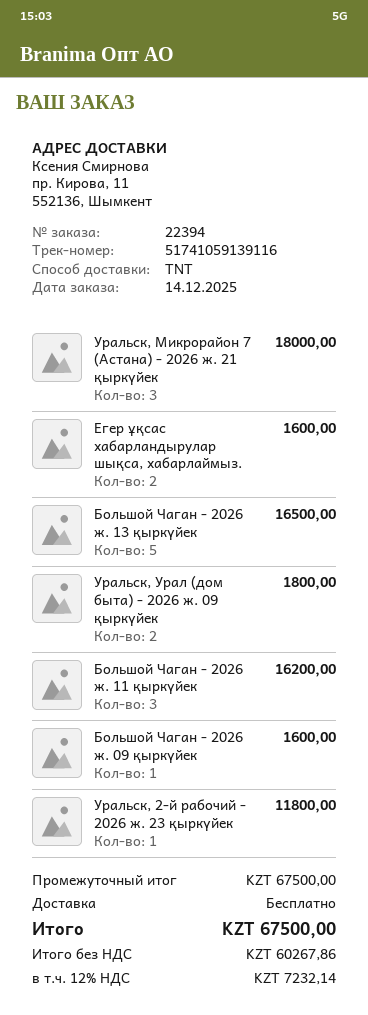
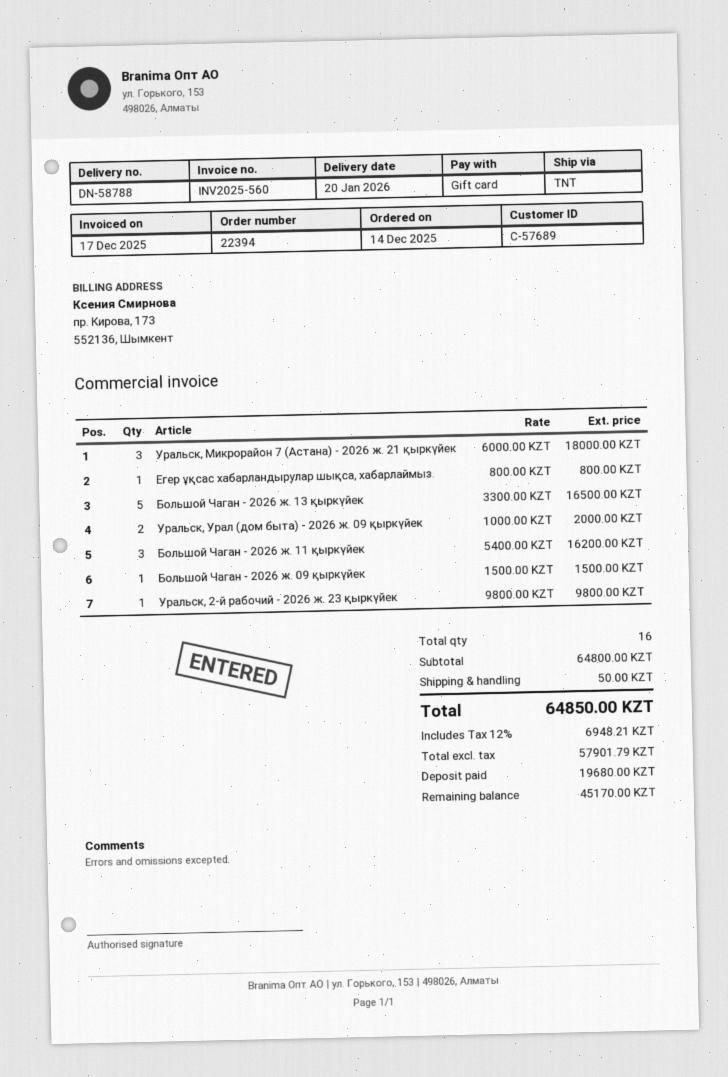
Егер ұқсас хабарландырулар шықса, хабарлаймыз.: 2 for 1600.00 -> 1 for 800.00
Уральск, Урал (дом быта) - 2026 ж. 09 қыркүйек: 2 for 1800.00 -> 2 for 2000.00
Большой Чаган - 2026 ж. 09 қыркүйек: 1 for 1600.00 -> 1 for 1500.00
Уральск, 2-й рабочий - 2026 ж. 23 қыркүйек: 1 for 11800.00 -> 1 for 9800.00
subtotal: 67500.00 -> 64800.00
shipping: 0.00 -> 50.00
net: 60267.86 -> 57901.79
tax: 12% = 7232.14 -> 12% = 6948.21
total: 67500.00 -> 64850.00

